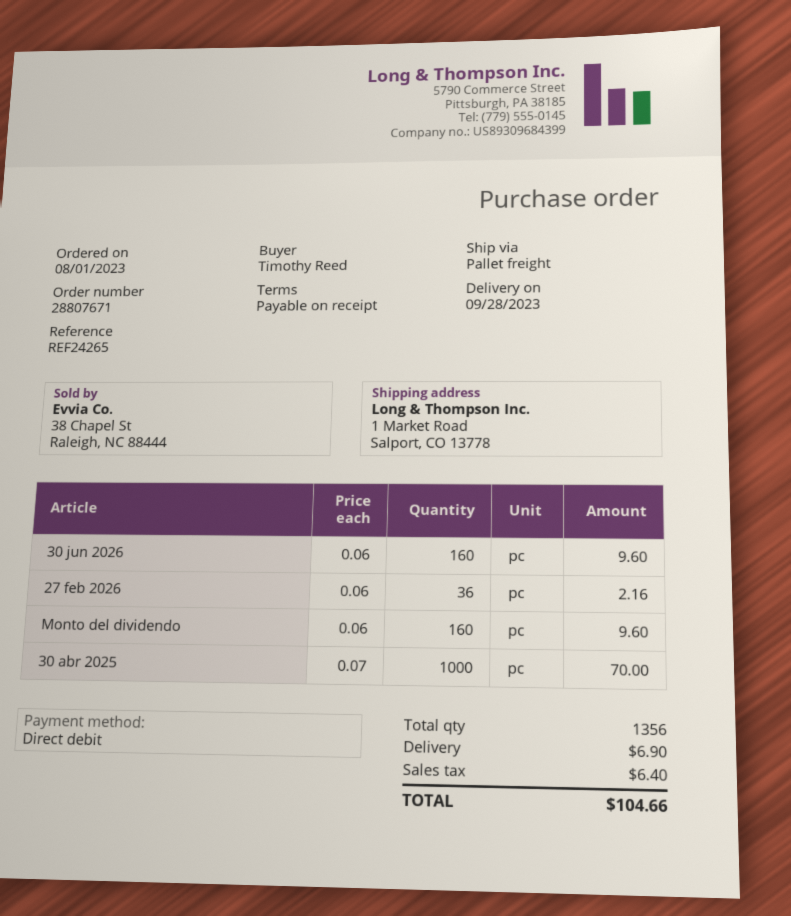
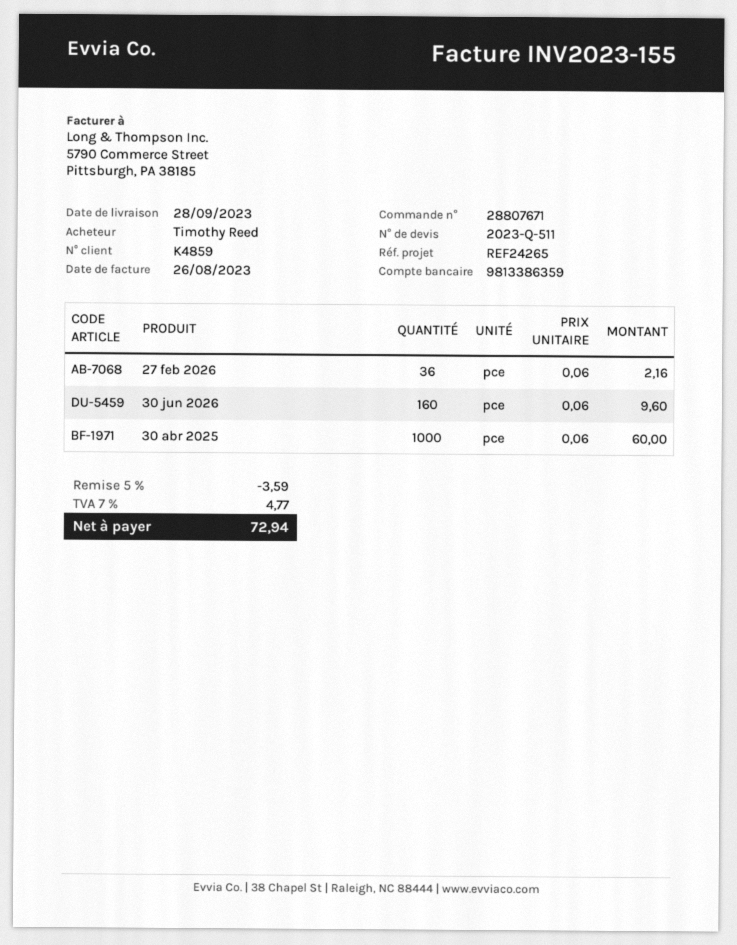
Monto del dividendo: 160 x 0.06 = 9.60 -> none
30 abr 2025: 1000 x 0.07 = 70.00 -> 1000 x 0.06 = 60.00
discount: none -> 5% = 3.59
shipping: 6.90 -> none
tax: 6.40 -> 4.77
total: 104.66 -> 72.94

